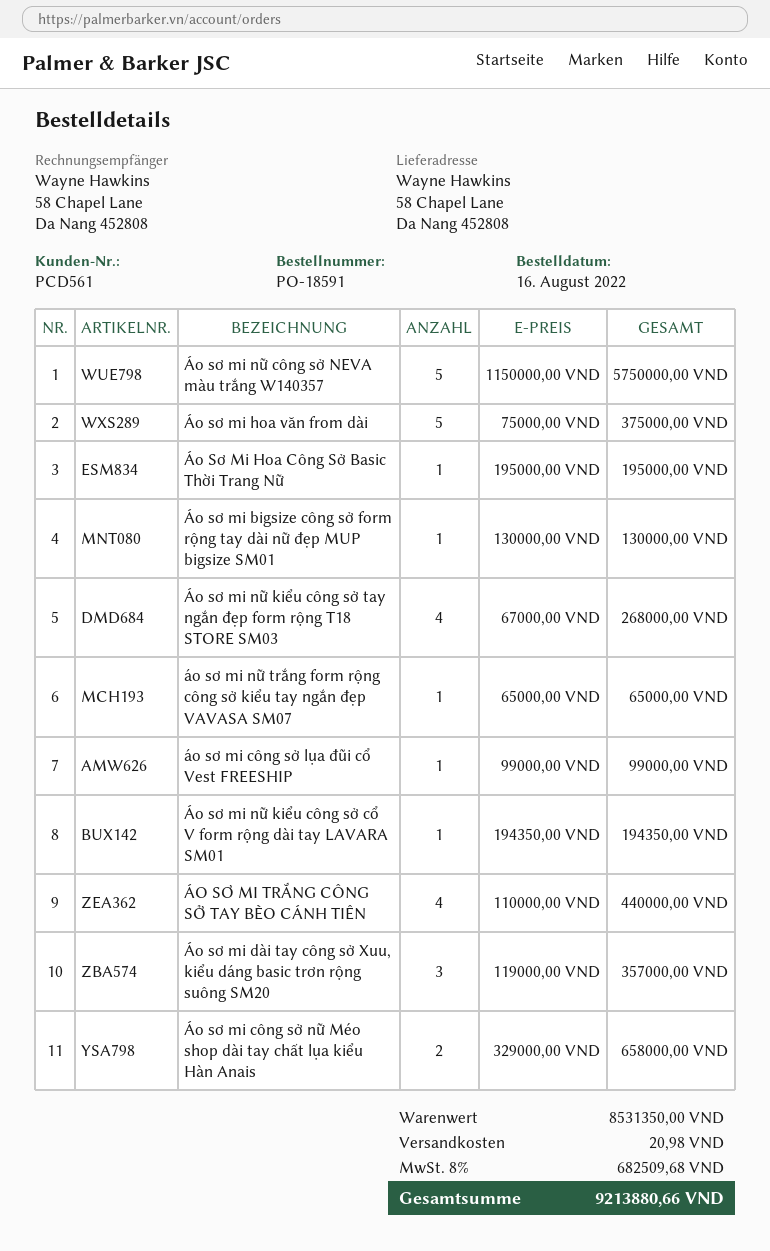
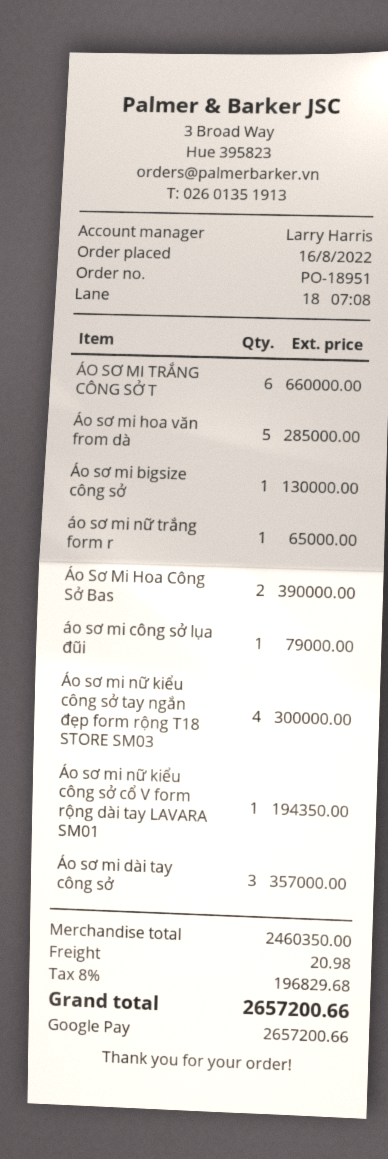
order number: PO-18591 -> PO-18951
Áo sơ mi nữ công sở NEVA màu trắng W140357: 5 for 5750000.00 -> none
Áo sơ mi hoa văn from dài: 5 for 375000.00 -> 5 for 285000.00
Áo Sơ Mi Hoa Công Sở Basic Thời Trang Nữ: 1 for 195000.00 -> 2 for 390000.00
Áo sơ mi nữ kiểu công sở tay ngắn đẹp form rộng T18 STORE SM03: 4 for 268000.00 -> 4 for 300000.00
áo sơ mi công sở lụa đũi cổ Vest FREESHIP: 1 for 99000.00 -> 1 for 79000.00
ÁO SƠ MI TRẮNG CÔNG SỞ TAY BÈO CÁNH TIÊN: 4 for 440000.00 -> 6 for 660000.00
Áo sơ mi công sở nữ Méo shop dài tay chất lụa kiểu Hàn Anais: 2 for 658000.00 -> none
subtotal: 8531350.00 -> 2460350.00
tax: 8% = 682509.68 -> 8% = 196829.68
total: 9213880.66 -> 2657200.66

